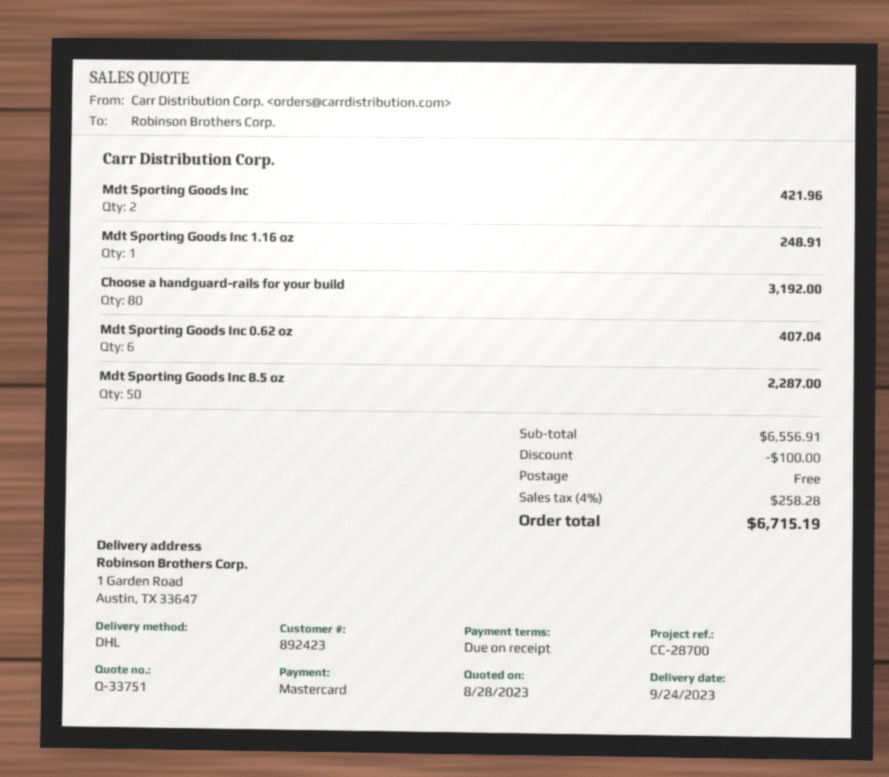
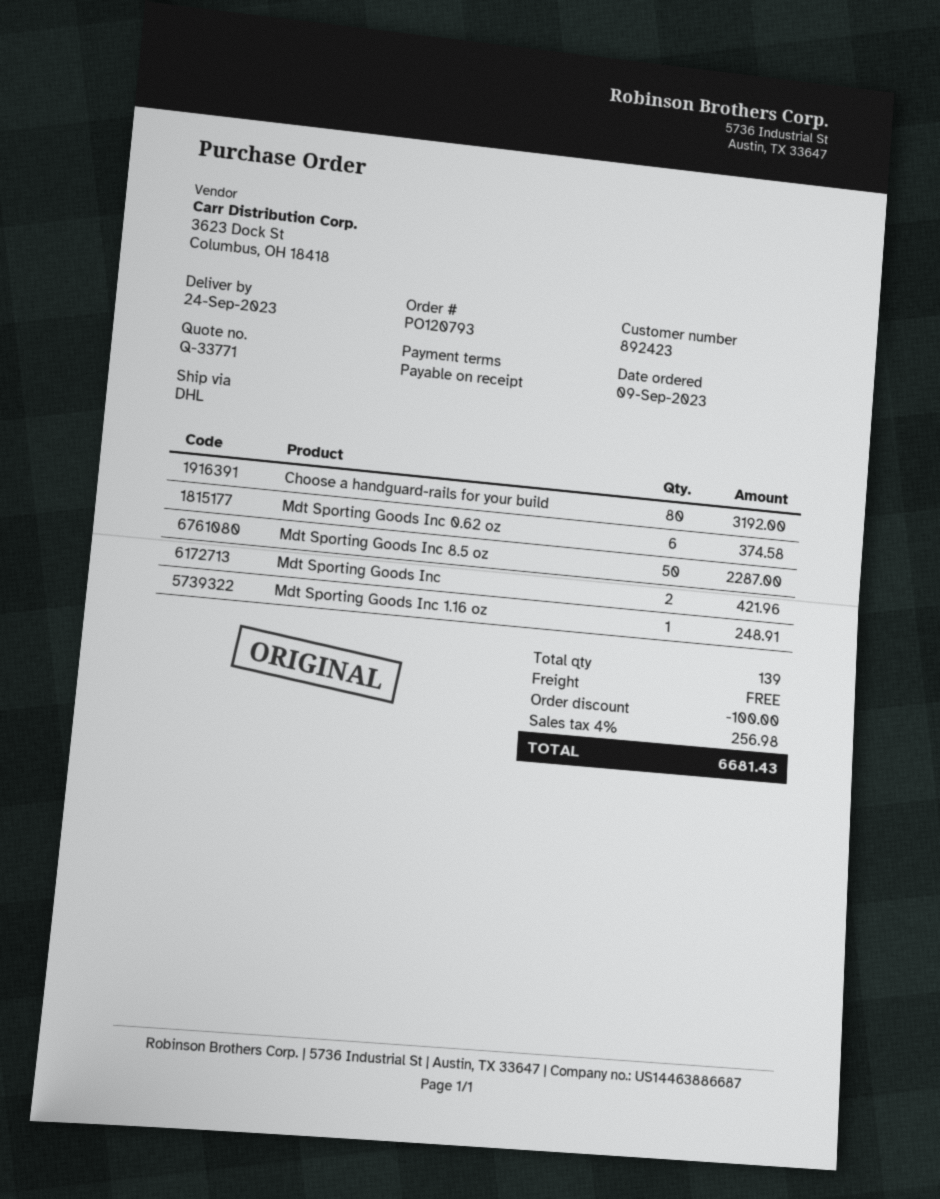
quote number: Q-33751 -> Q-33771
Mdt Sporting Goods Inc 0.62 oz: 6 for 407.04 -> 6 for 374.58
tax: 4% = 258.28 -> 4% = 256.98
total: 6715.19 -> 6681.43

